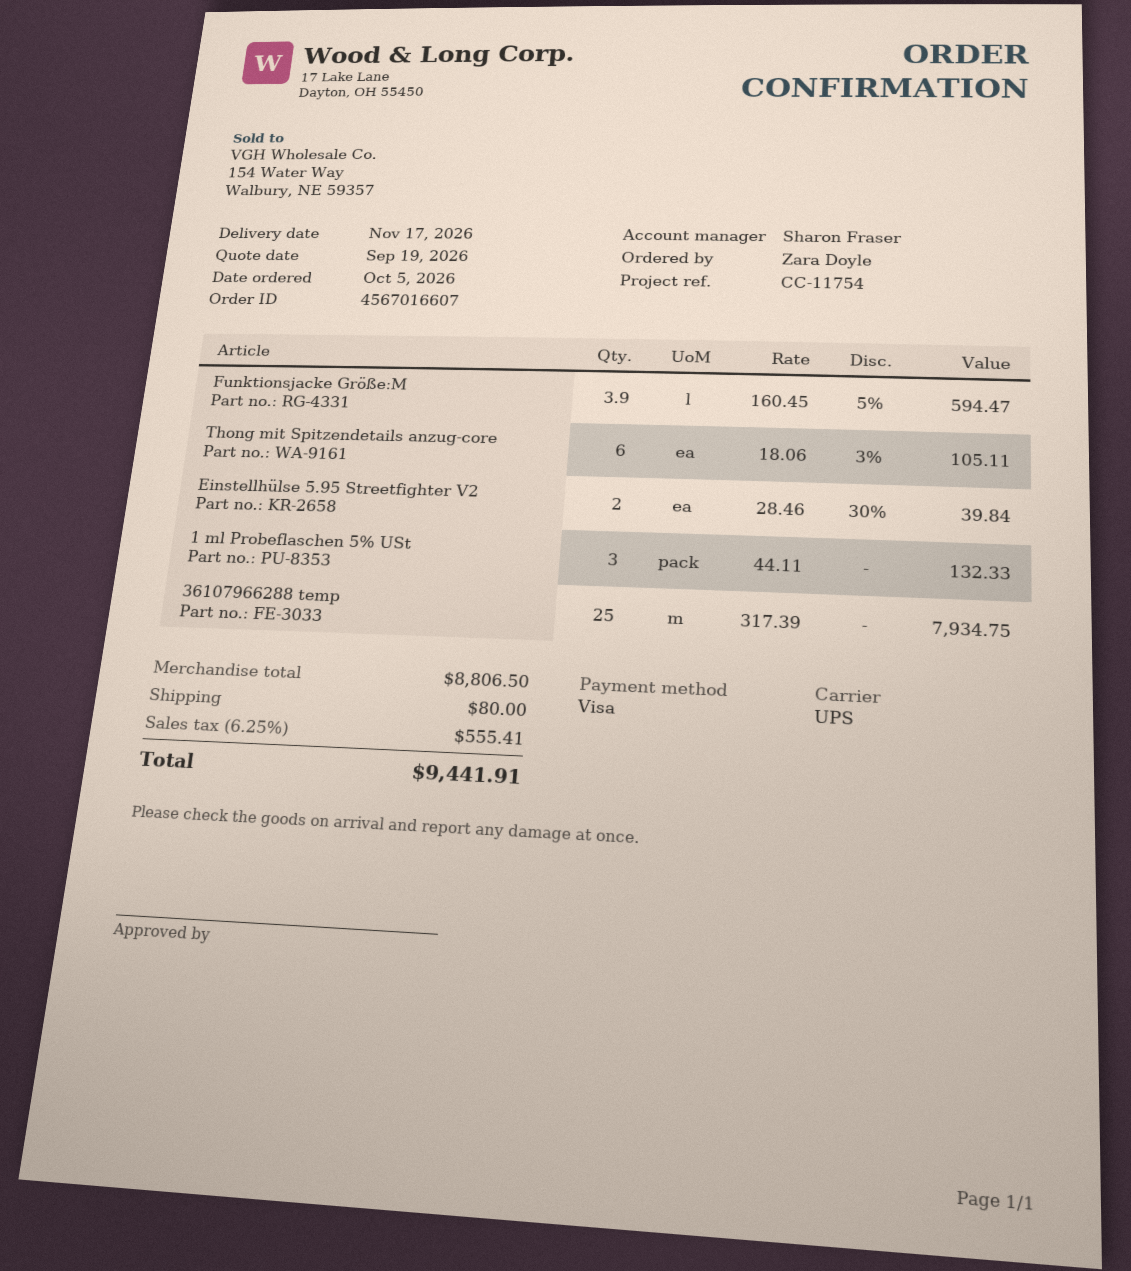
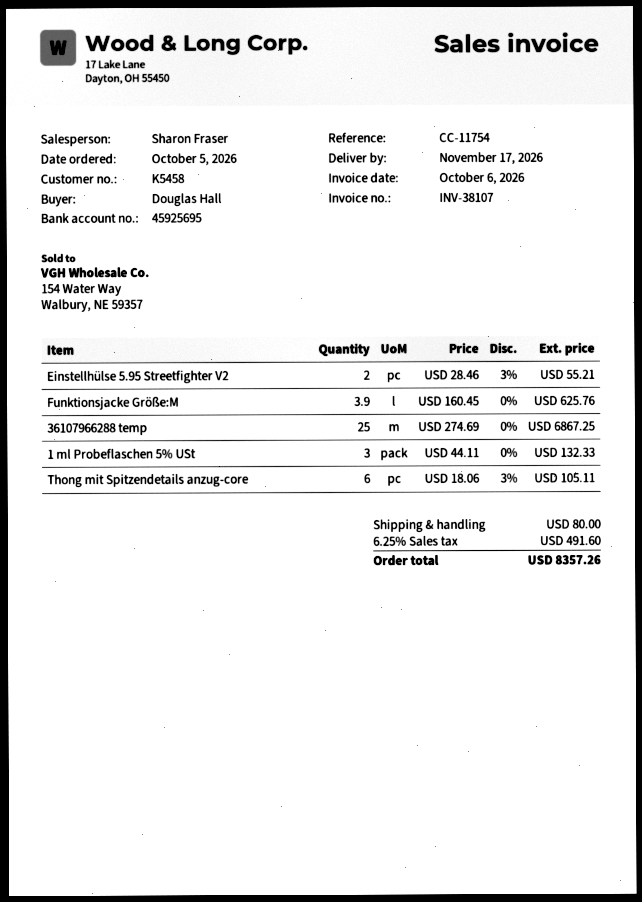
ordered by: Zara Doyle -> Douglas Hall
Funktionsjacke Größe:M: 3.9 x 160.45 - 5% = 594.47 -> 3.9 x 160.45 = 625.76
Einstellhülse 5.95 Streetfighter V2: 2 x 28.46 - 30% = 39.84 -> 2 x 28.46 - 3% = 55.21
36107966288 temp: 25 x 317.39 = 7934.75 -> 25 x 274.69 = 6867.25
tax: 6.25% = 555.41 -> 6.25% = 491.60
total: 9441.91 -> 8357.26

